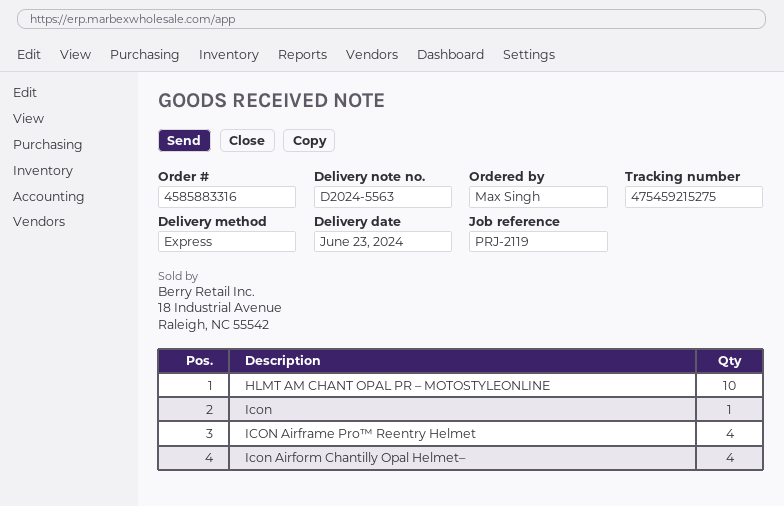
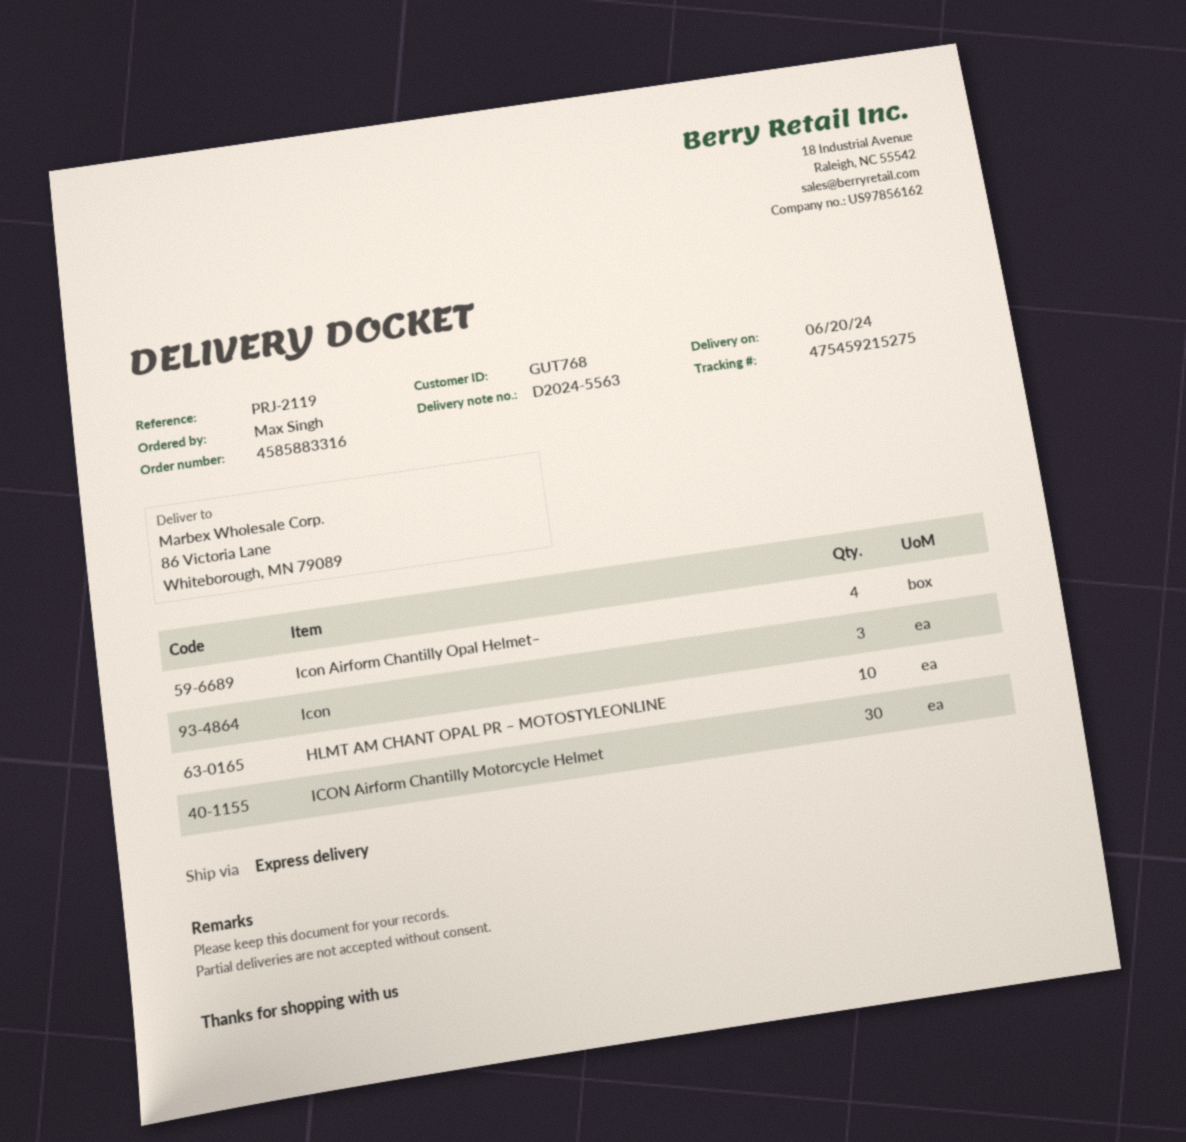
delivery date: 2024-06-23 -> 2024-06-20
Icon: 1 -> 3
ICON Airframe Pro™ Reentry Helmet: 4 -> none
ICON Airform Chantilly Motorcycle Helmet: none -> 30

